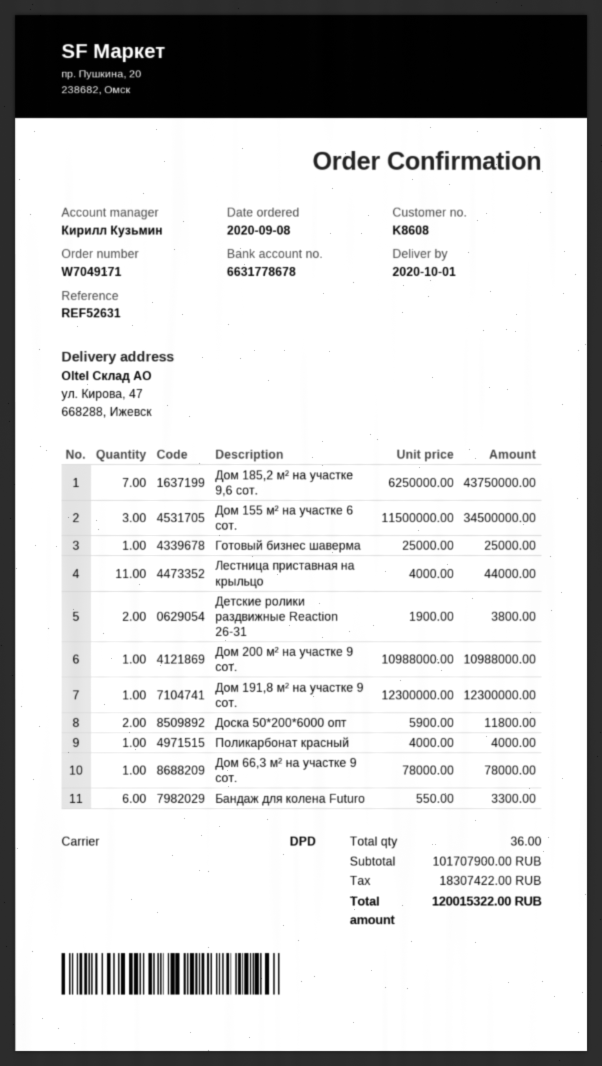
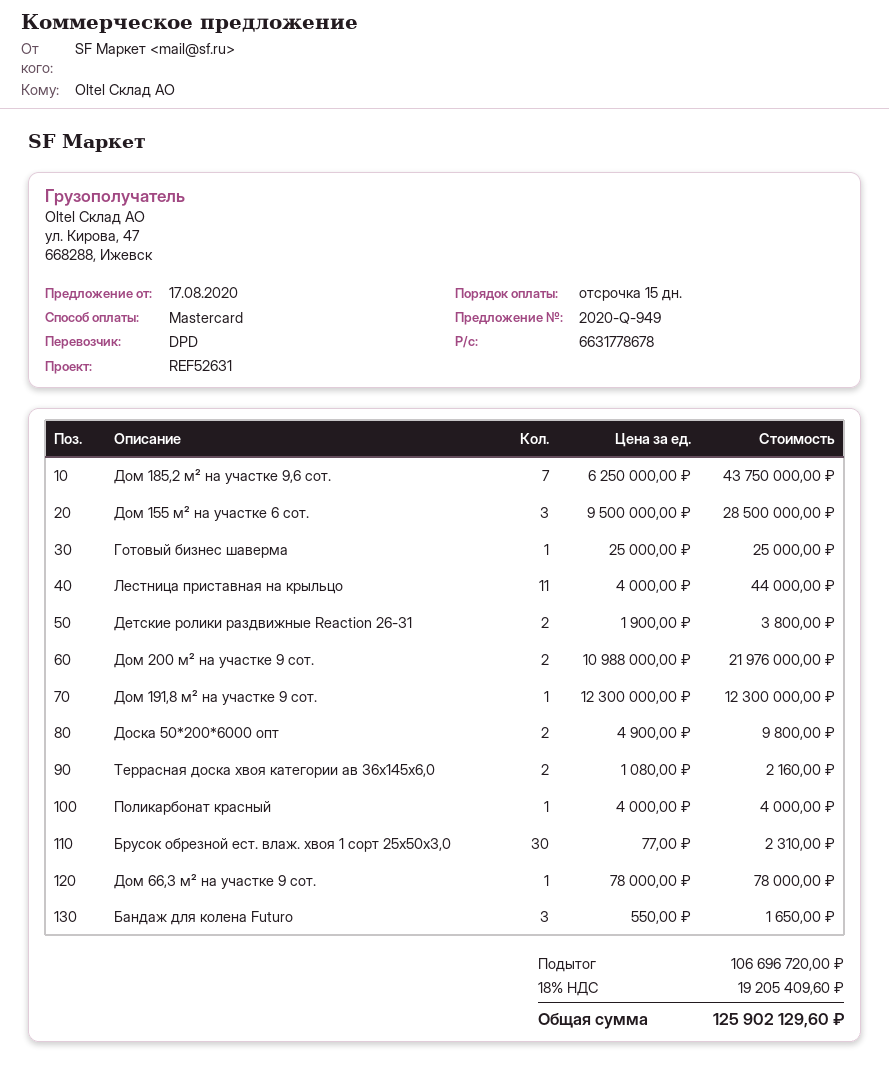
Дом 155 м² на участке 6 сот.: 3 x 11500000.00 = 34500000.00 -> 3 x 9500000.00 = 28500000.00
Дом 200 м² на участке 9 сот.: 1 x 10988000.00 = 10988000.00 -> 2 x 10988000.00 = 21976000.00
Доска 50*200*6000 опт: 2 x 5900.00 = 11800.00 -> 2 x 4900.00 = 9800.00
Бандаж для колена Futuro: 6 x 550.00 = 3300.00 -> 3 x 550.00 = 1650.00
Террасная доска хвоя категории ав 36х145х6,0: none -> 2 x 1080.00 = 2160.00
Брусок обрезной ест. влаж. хвоя 1 сорт 25х50х3,0: none -> 30 x 77.00 = 2310.00
subtotal: 101707900.00 -> 106696720.00
tax: 18307422.00 -> 19205409.60
total: 120015322.00 -> 125902129.60

